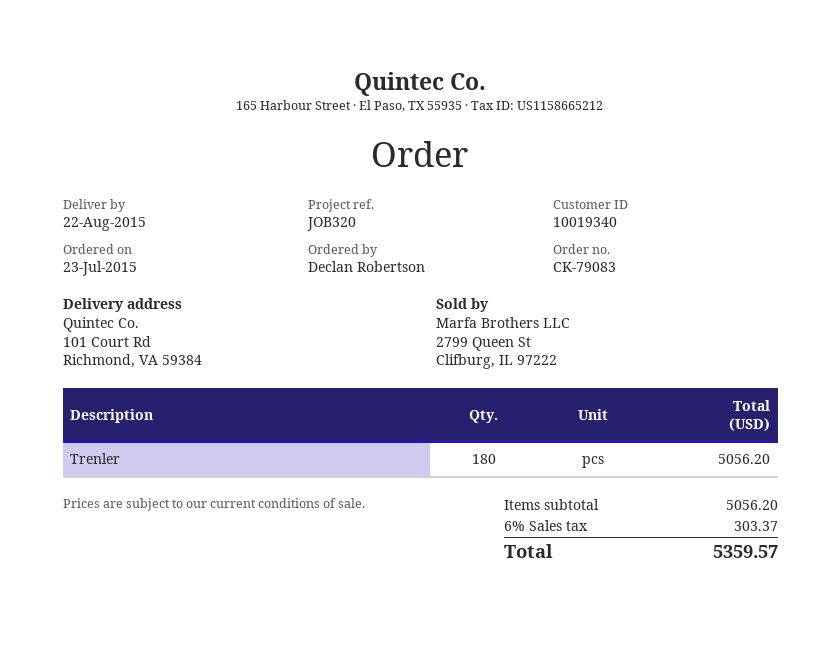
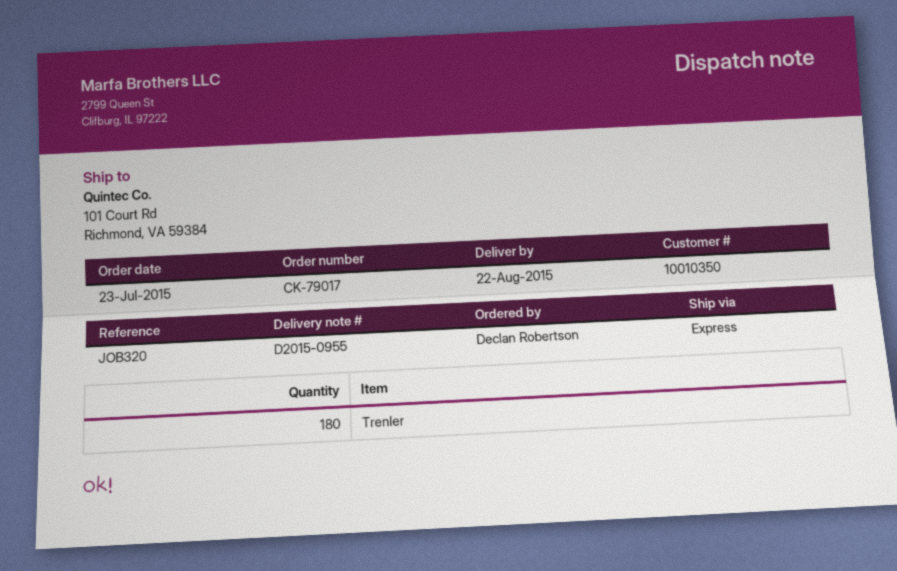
order number: CK-79083 -> CK-79017
customer number: 10019340 -> 10010350

